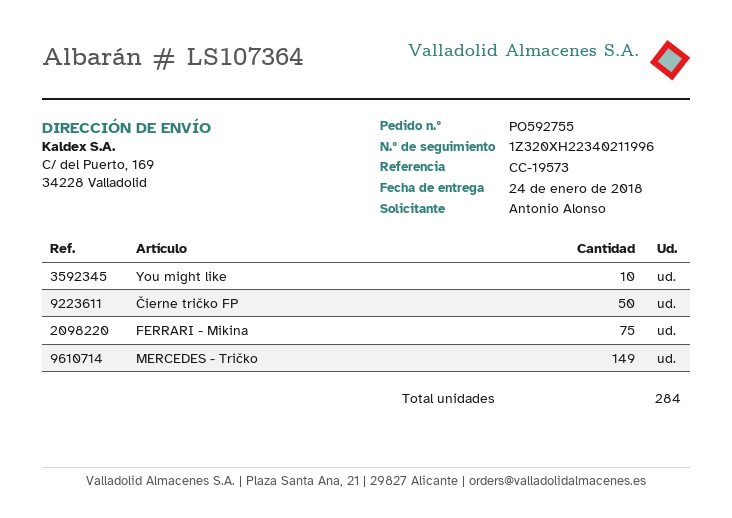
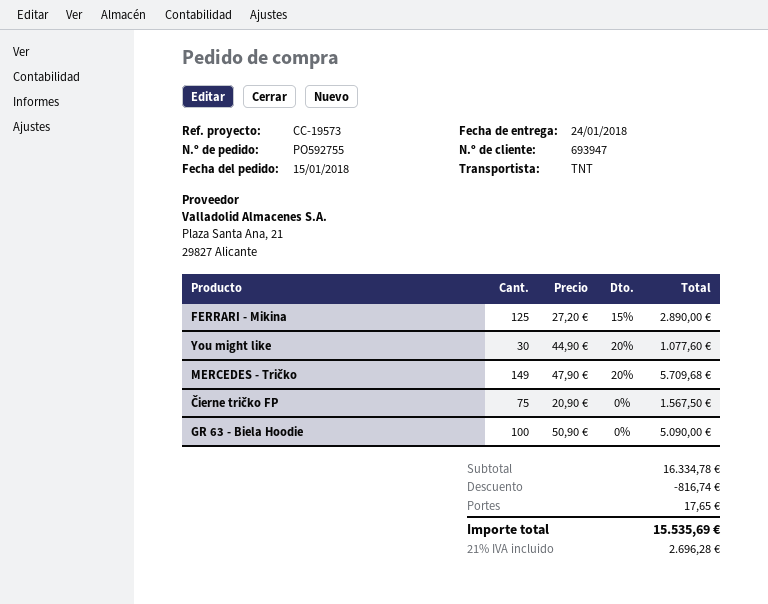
You might like: 10 -> 30
Čierne tričko FP: 50 -> 75
FERRARI - Mikina: 75 -> 125
GR 63 - Biela Hoodie: none -> 100

